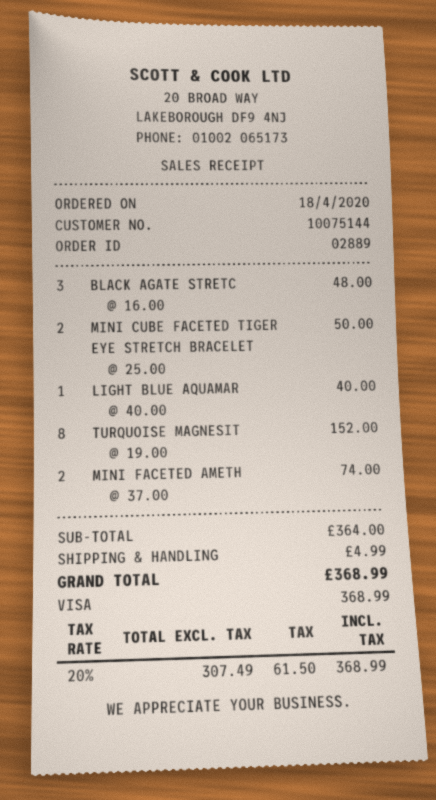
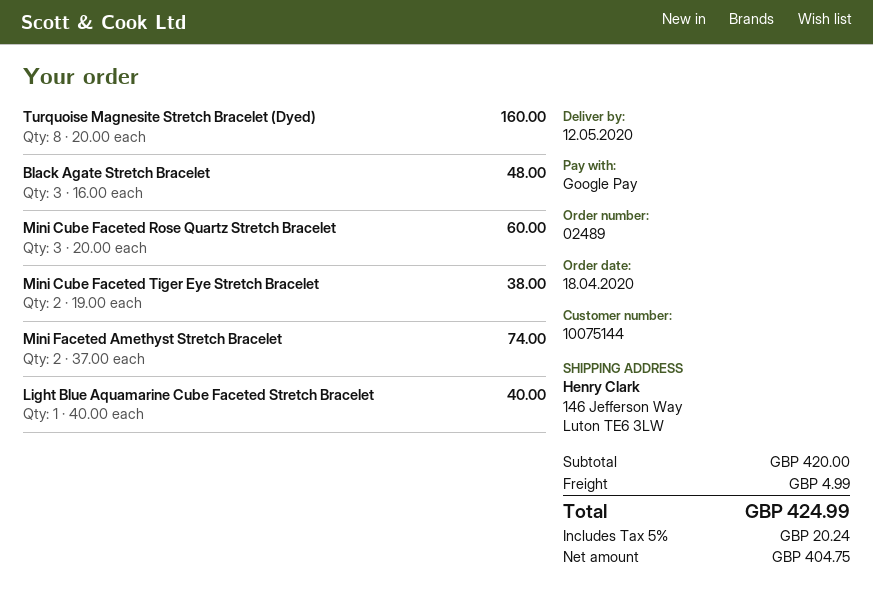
order number: 02889 -> 02489
payment method: Visa -> Google Pay
MINI CUBE FACETED TIGER EYE STRETCH BRACELET: 2 x 25.00 = 50.00 -> 2 x 19.00 = 38.00
TURQUOISE MAGNESIT: 8 x 19.00 = 152.00 -> 8 x 20.00 = 160.00
Mini Cube Faceted Rose Quartz Stretch Bracelet: none -> 3 x 20.00 = 60.00
subtotal: 364.00 -> 420.00
net: 307.49 -> 404.75
tax: 20% = 61.50 -> 5% = 20.24
total: 368.99 -> 424.99

